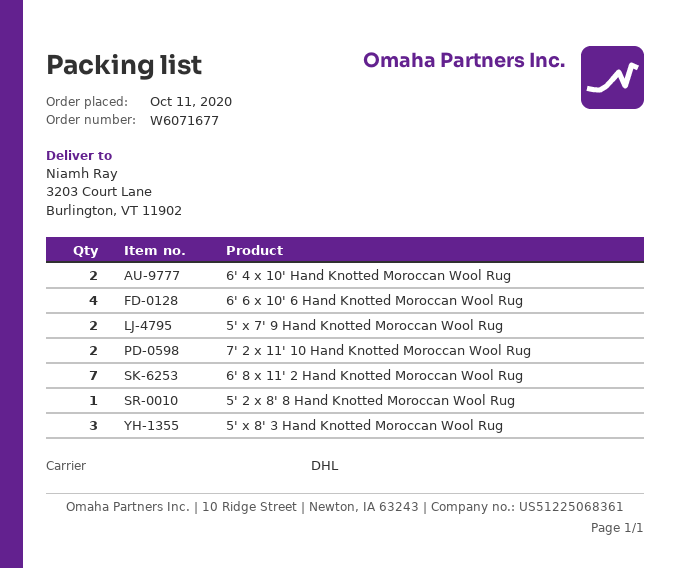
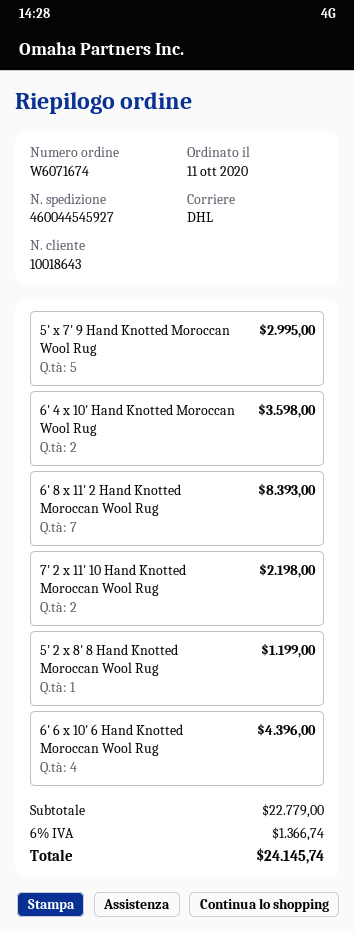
order number: W6071677 -> W6071674
5' x 7' 9 Hand Knotted Moroccan Wool Rug: 2 -> 5
5' x 8' 3 Hand Knotted Moroccan Wool Rug: 3 -> none

